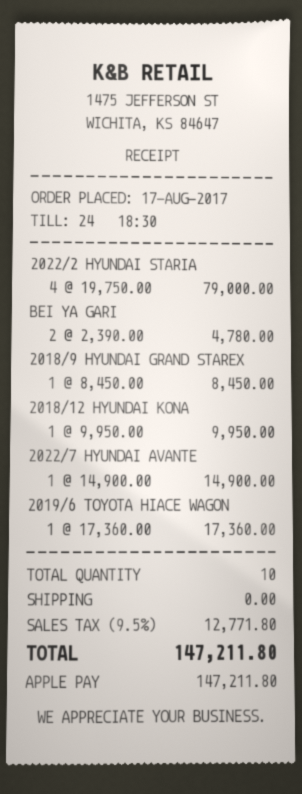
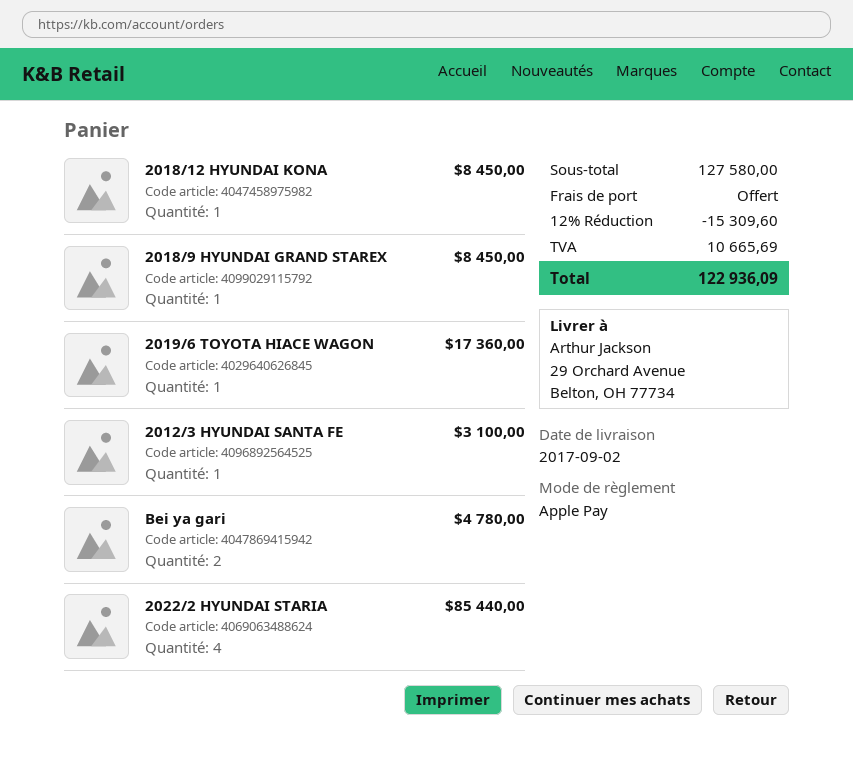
2022/2 HYUNDAI STARIA: 4 for 79000.00 -> 4 for 85440.00
2018/12 HYUNDAI KONA: 1 for 9950.00 -> 1 for 8450.00
2022/7 HYUNDAI AVANTE: 1 for 14900.00 -> none
2012/3 HYUNDAI SANTA FE: none -> 1 for 3100.00
discount: none -> 12% = 15309.60
tax: 12771.80 -> 10665.69
total: 147211.80 -> 122936.09

